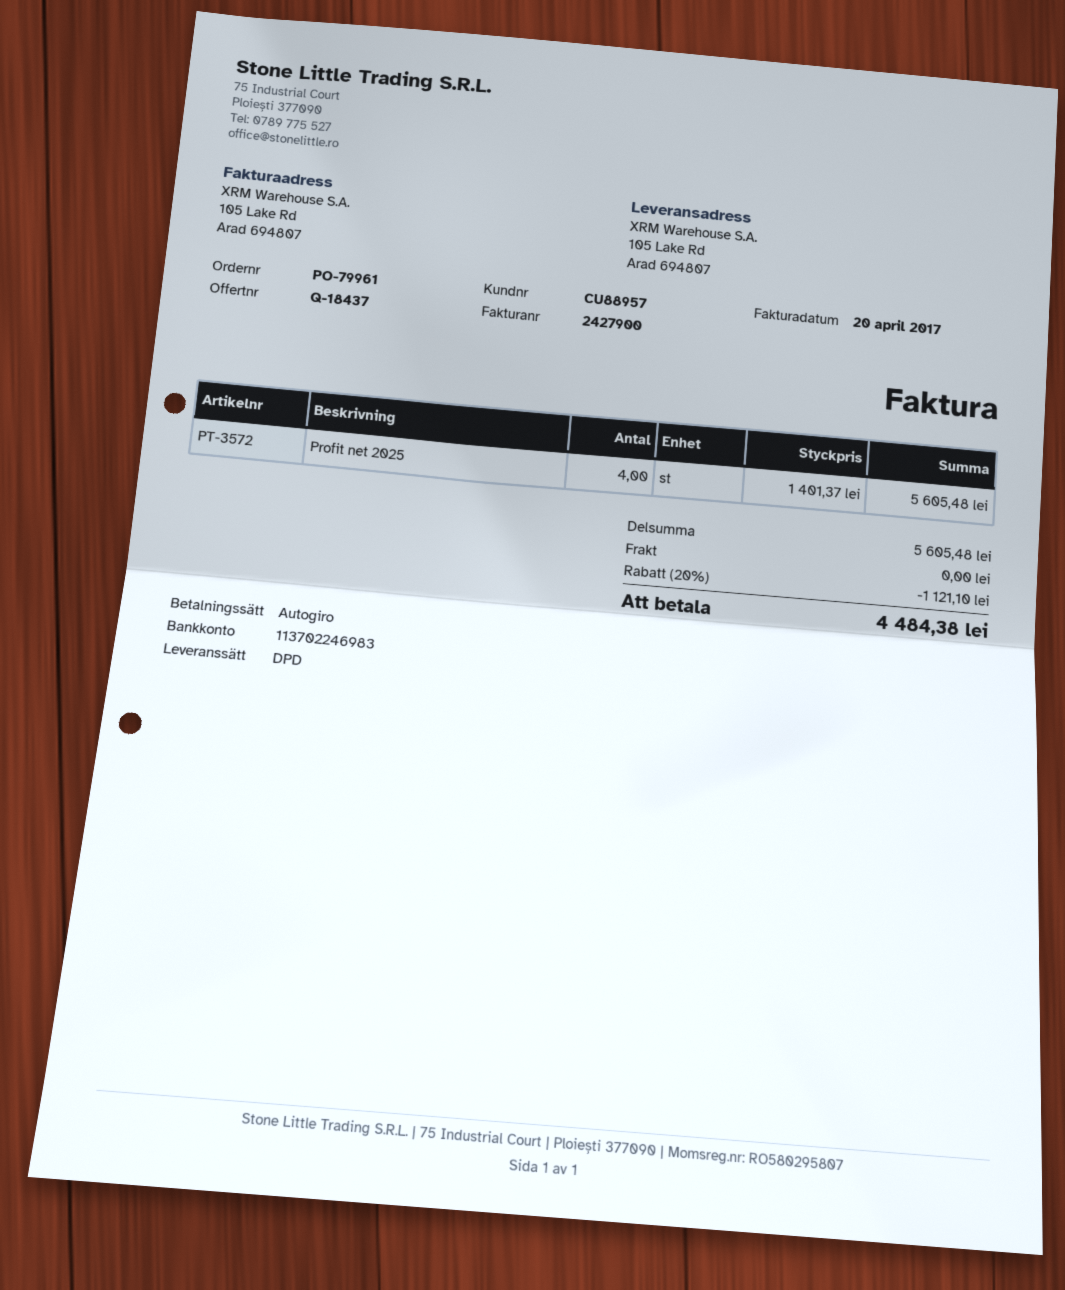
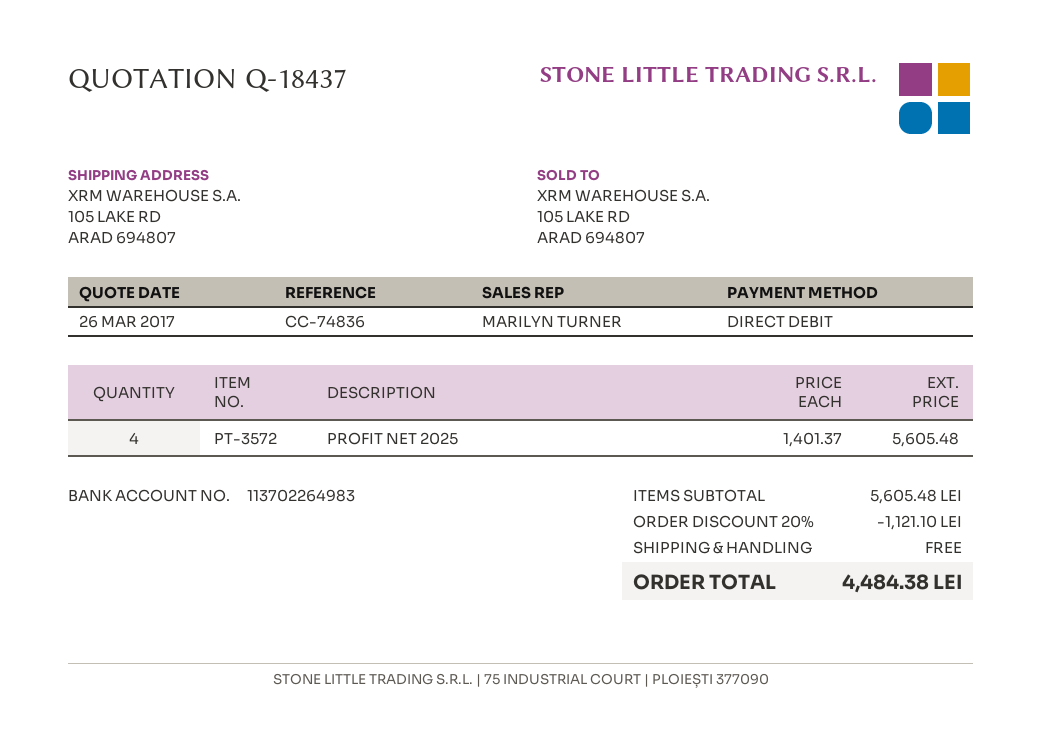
bank account: 113702246983 -> 113702264983

